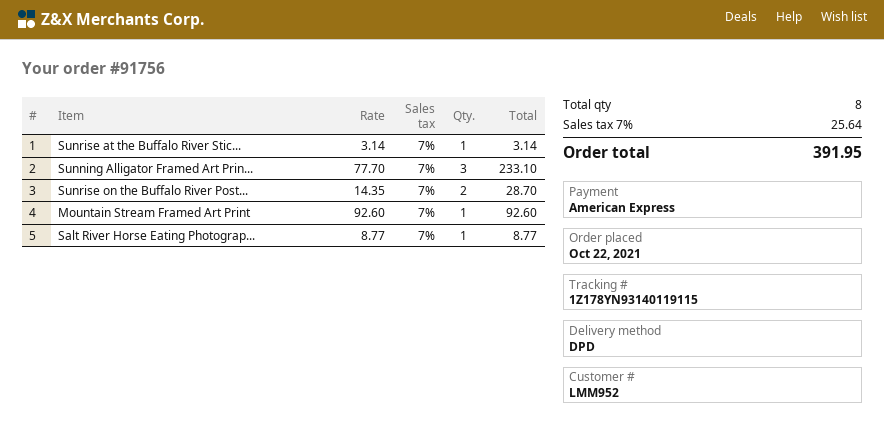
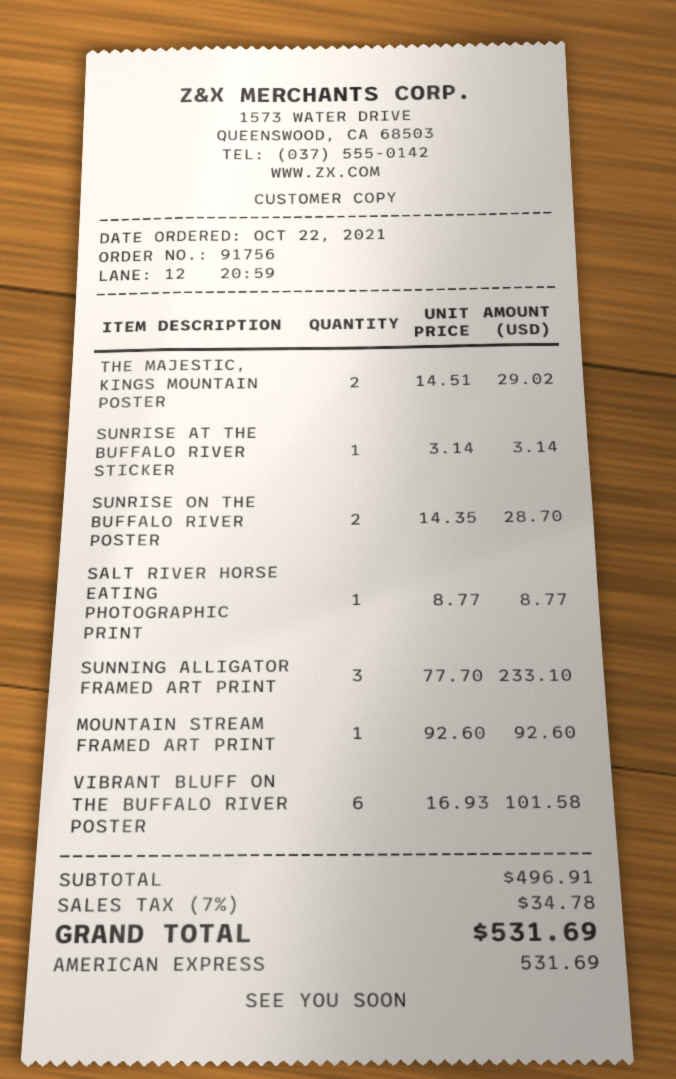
THE MAJESTIC, KINGS MOUNTAIN POSTER: none -> 2 x 14.51 = 29.02
VIBRANT BLUFF ON THE BUFFALO RIVER POSTER: none -> 6 x 16.93 = 101.58
tax: 7% = 25.64 -> 7% = 34.78
total: 391.95 -> 531.69

